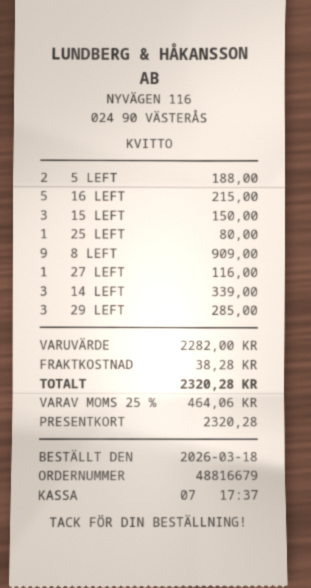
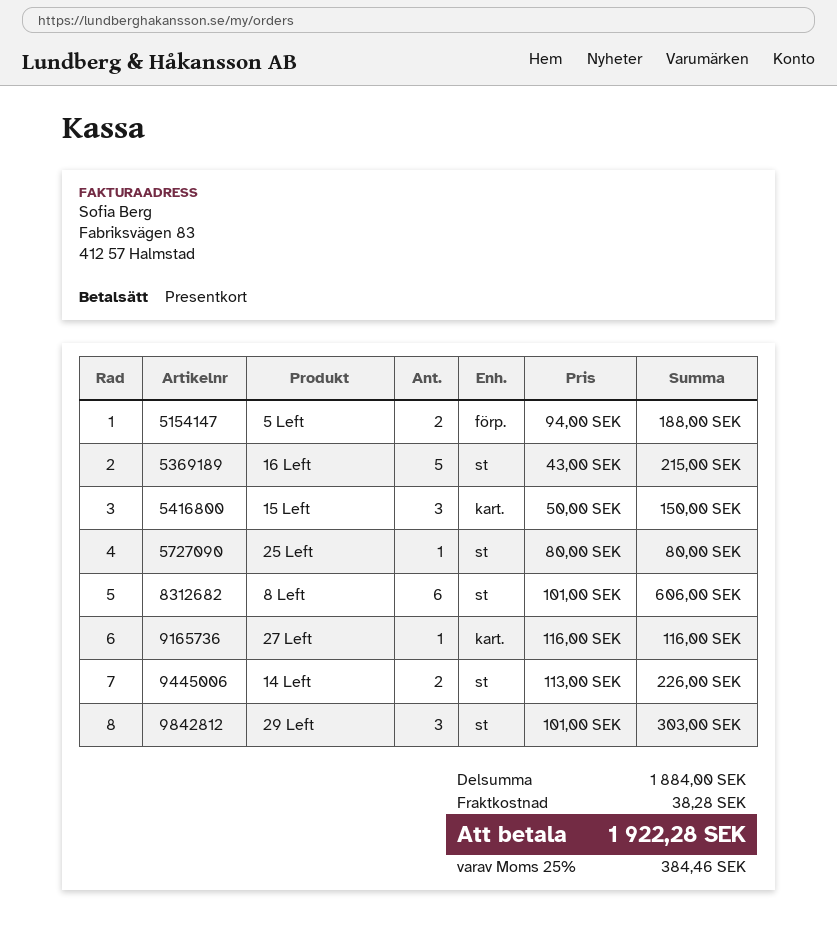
8 LEFT: 9 for 909.00 -> 6 for 606.00
14 LEFT: 3 for 339.00 -> 2 for 226.00
29 LEFT: 3 for 285.00 -> 3 for 303.00
subtotal: 2282.00 -> 1884.00
tax: 25% = 464.06 -> 25% = 384.46
total: 2320.28 -> 1922.28

